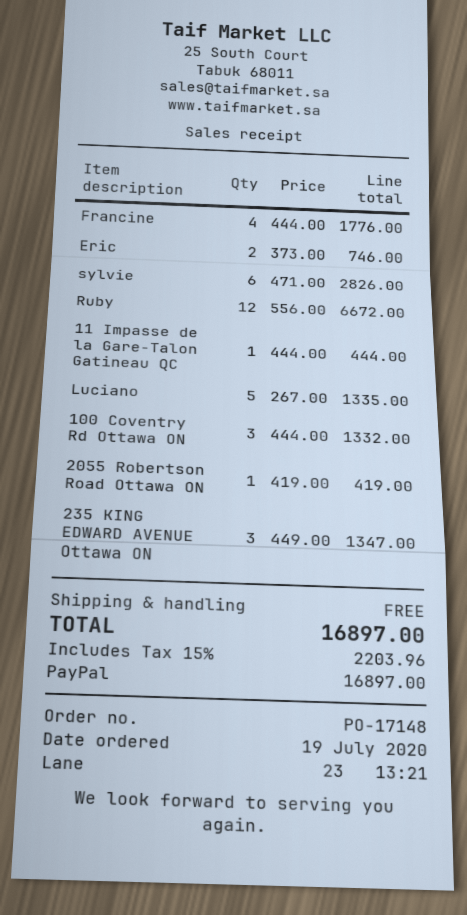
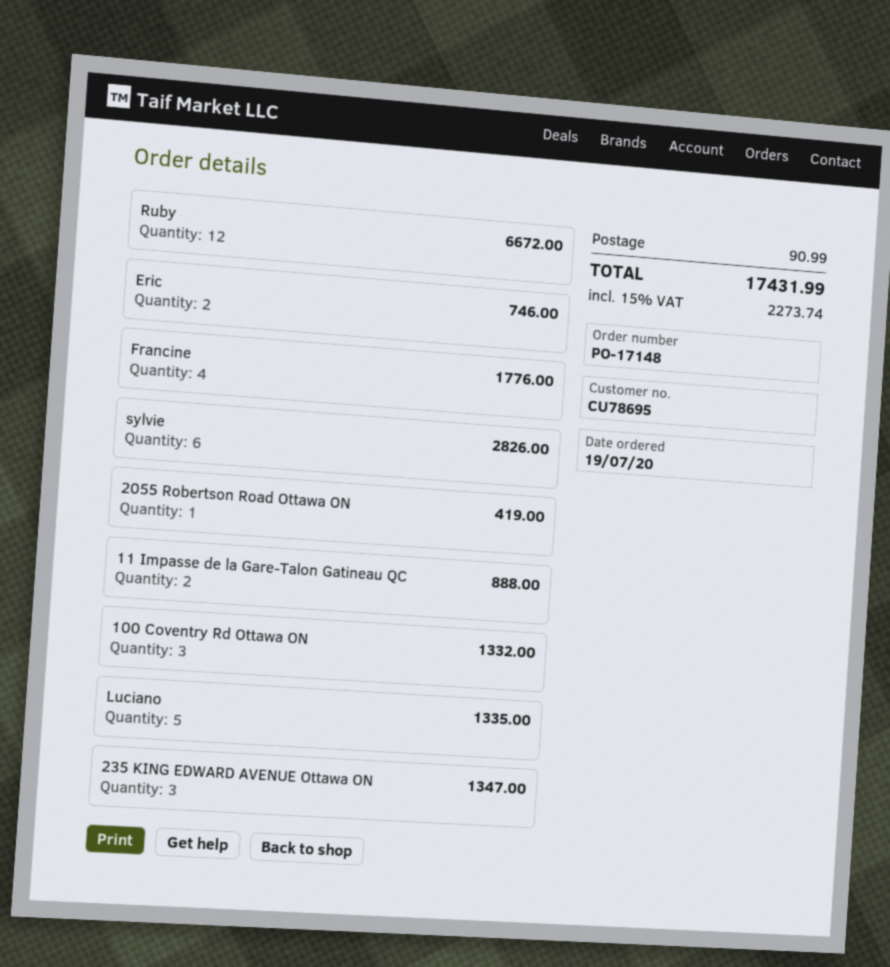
11 Impasse de la Gare-Talon Gatineau QC: 1 for 444.00 -> 2 for 888.00
shipping: 0.00 -> 90.99
tax: 15% = 2203.96 -> 15% = 2273.74
total: 16897.00 -> 17431.99

